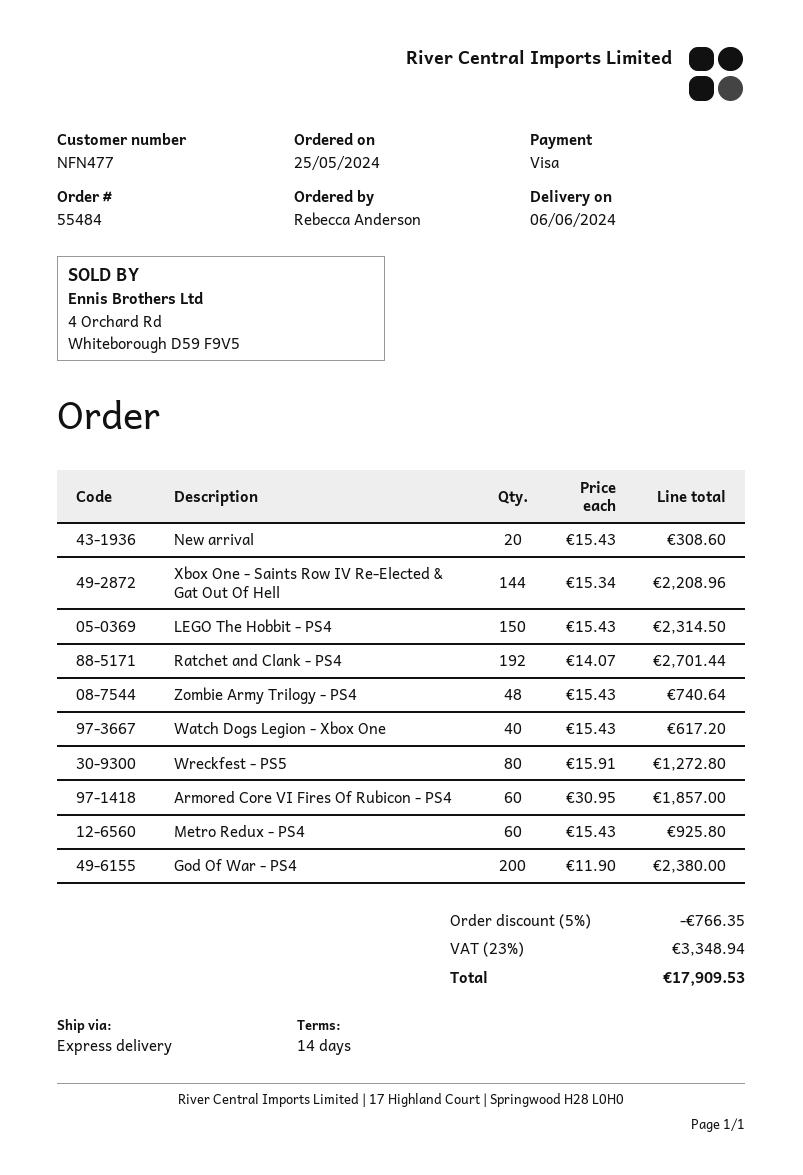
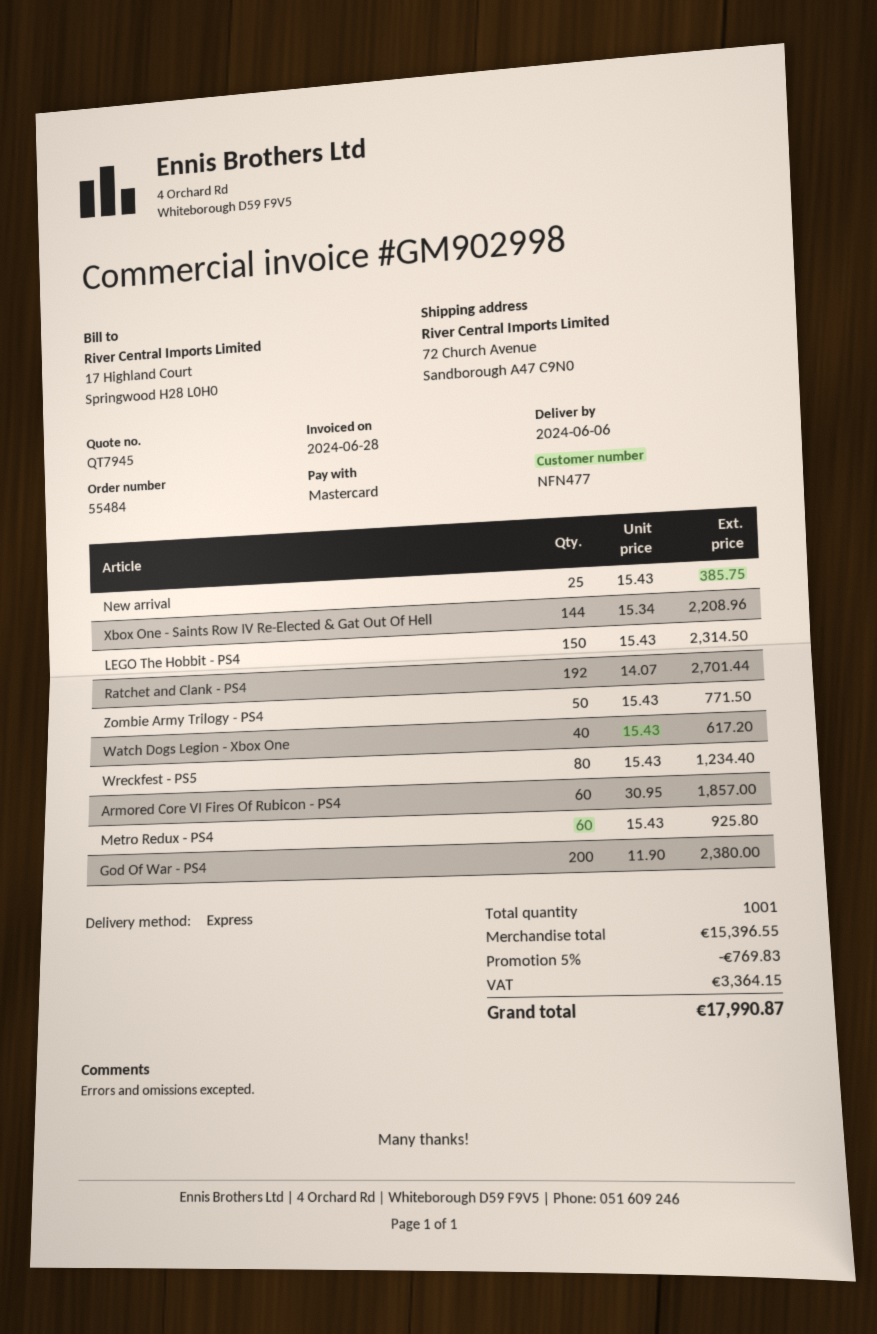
payment method: Visa -> Mastercard
New arrival: 20 x 15.43 = 308.60 -> 25 x 15.43 = 385.75
Zombie Army Trilogy - PS4: 48 x 15.43 = 740.64 -> 50 x 15.43 = 771.50
Wreckfest - PS5: 80 x 15.91 = 1272.80 -> 80 x 15.43 = 1234.40
discount: 5% = 766.35 -> 5% = 769.83
tax: 3348.94 -> 3364.15
total: 17909.53 -> 17990.87

